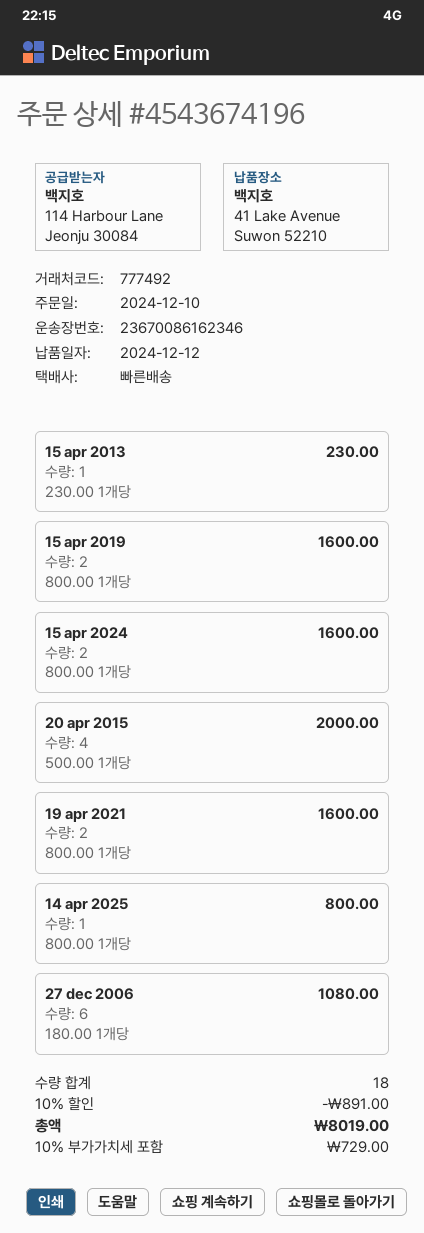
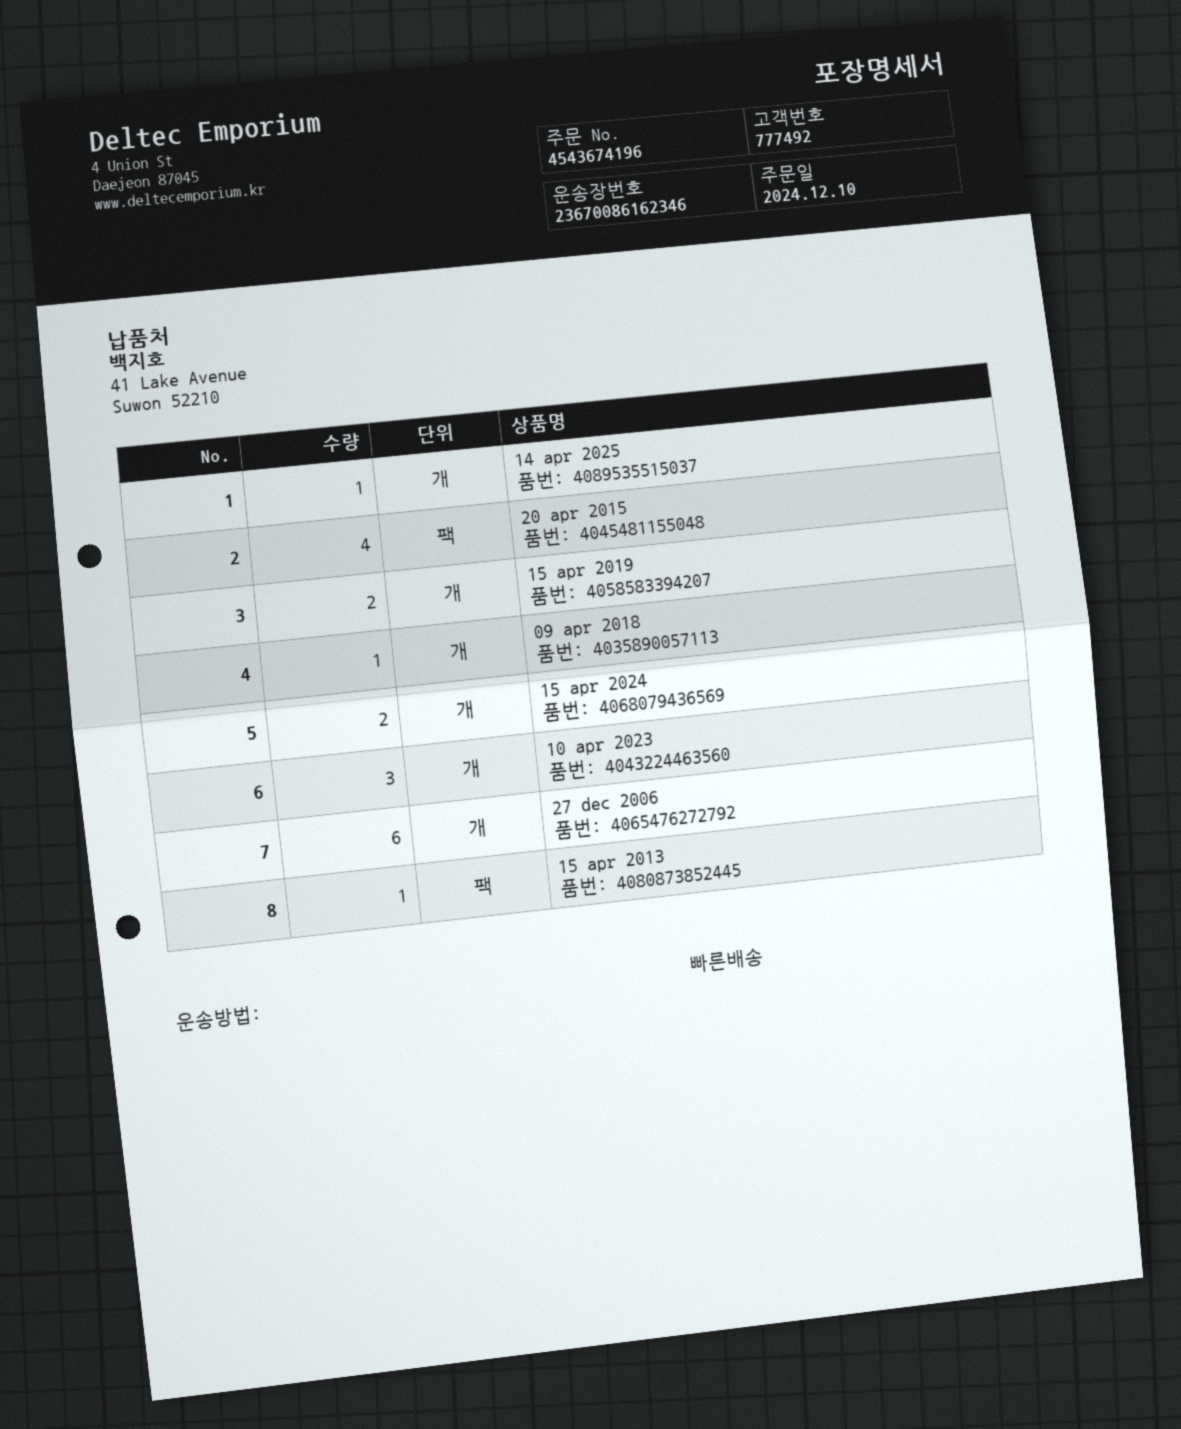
19 apr 2021: 2 -> none
09 apr 2018: none -> 1
10 apr 2023: none -> 3

